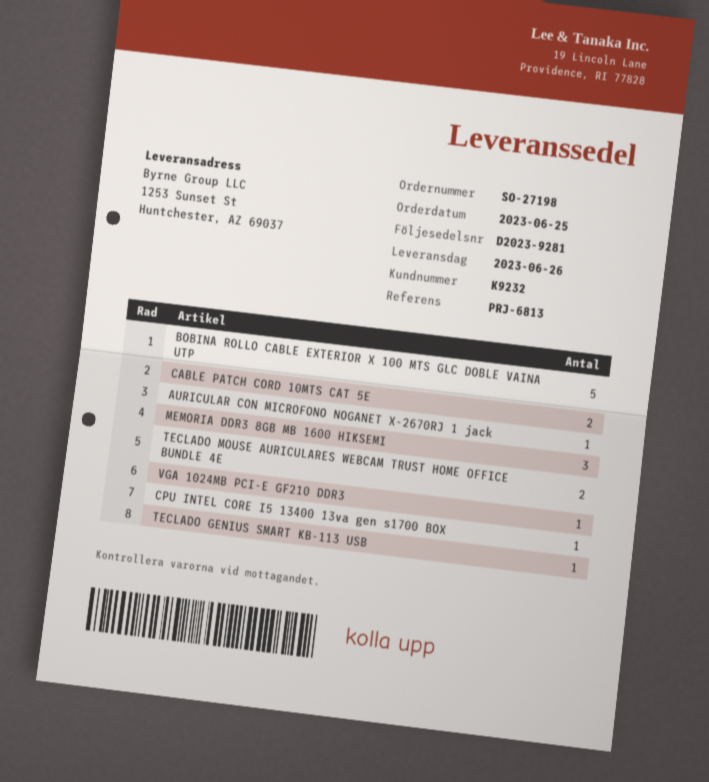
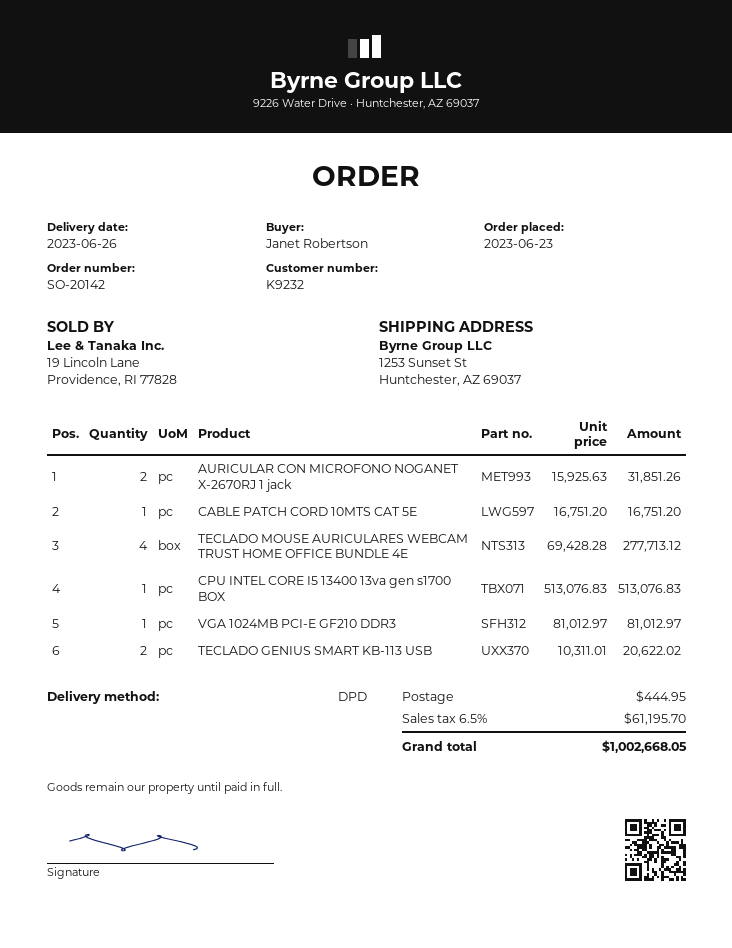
order number: SO-27198 -> SO-20142
order date: 2023-06-25 -> 2023-06-23
BOBINA ROLLO CABLE EXTERIOR X 100 MTS GLC DOBLE VAINA UTP: 5 -> none
CABLE PATCH CORD 10MTS CAT 5E: 2 -> 1
AURICULAR CON MICROFONO NOGANET X-2670RJ 1 jack: 1 -> 2
MEMORIA DDR3 8GB MB 1600 HIKSEMI: 3 -> none
TECLADO MOUSE AURICULARES WEBCAM TRUST HOME OFFICE BUNDLE 4E: 2 -> 4
TECLADO GENIUS SMART KB-113 USB: 1 -> 2

